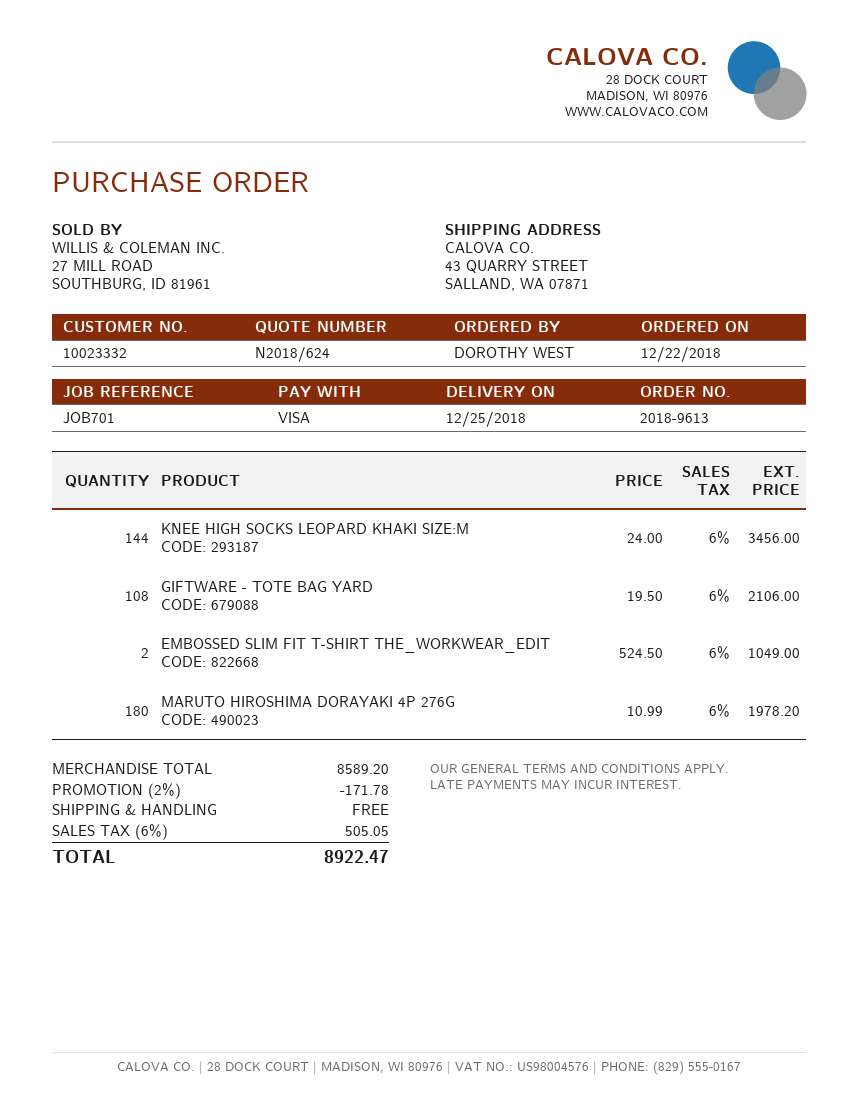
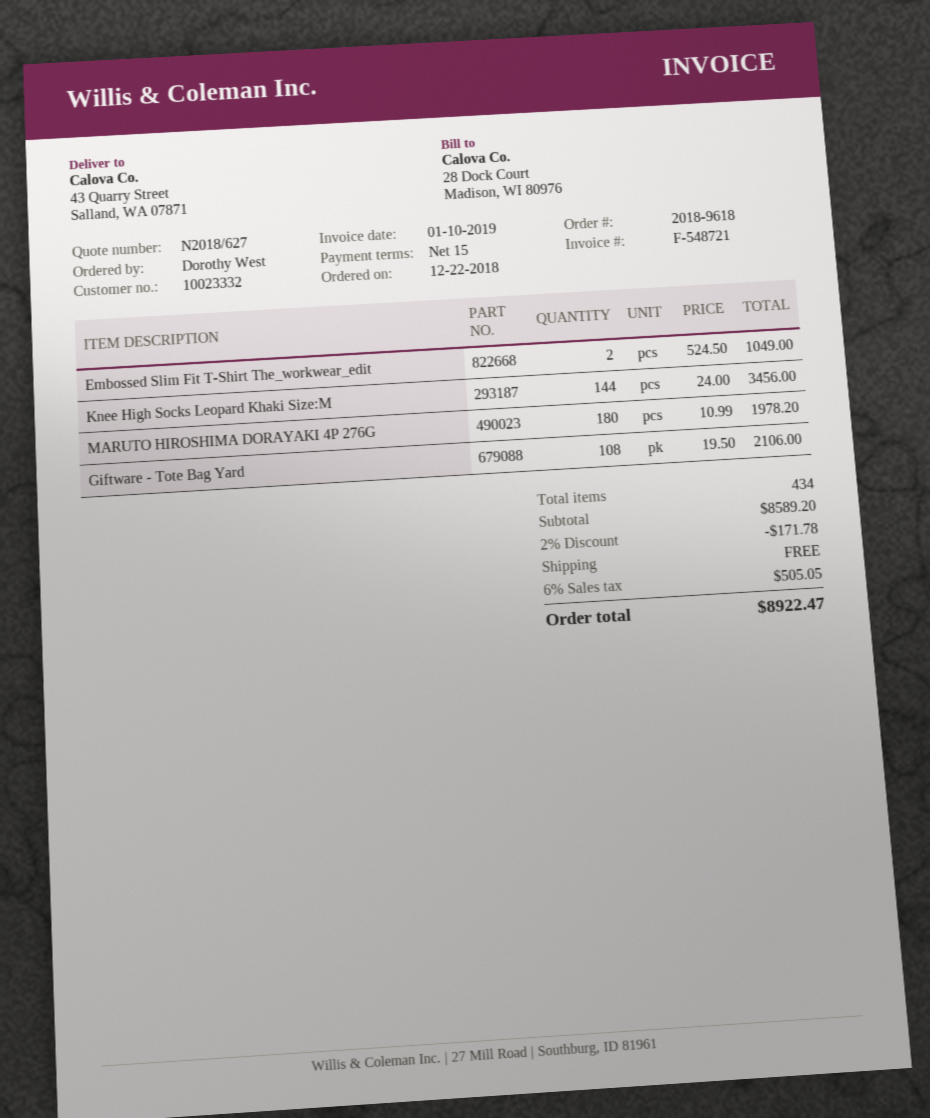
quote number: N2018/624 -> N2018/627
order number: 2018-9613 -> 2018-9618

